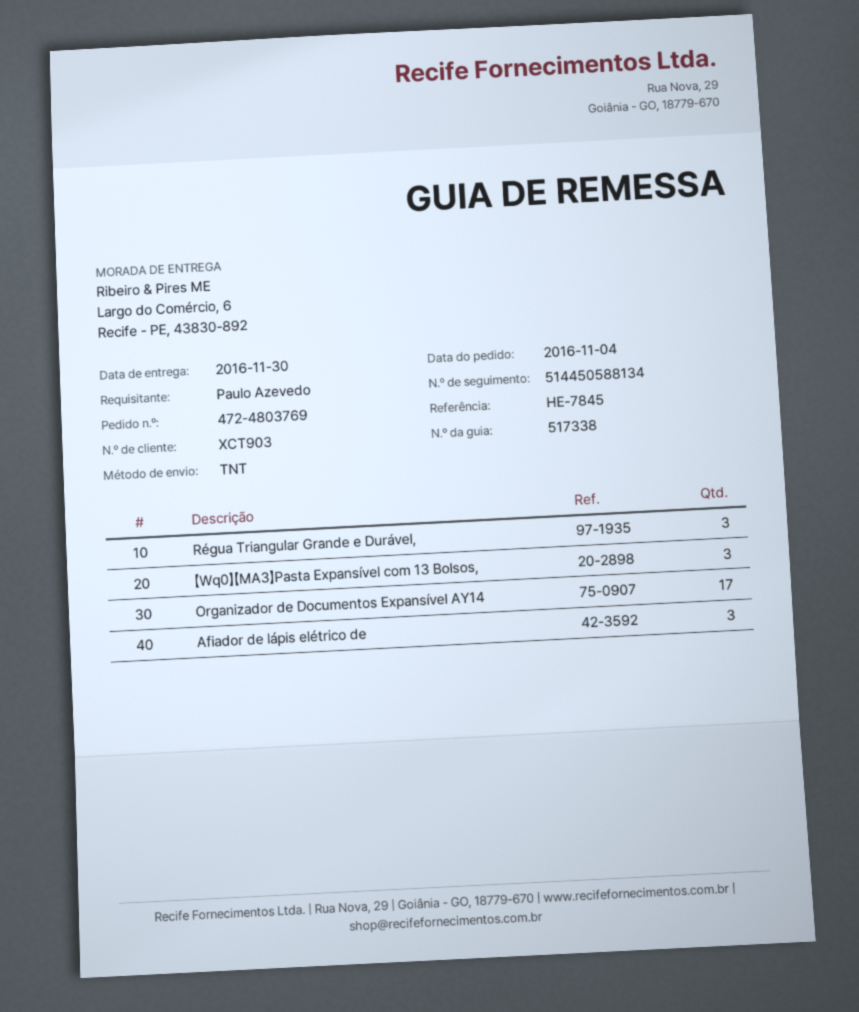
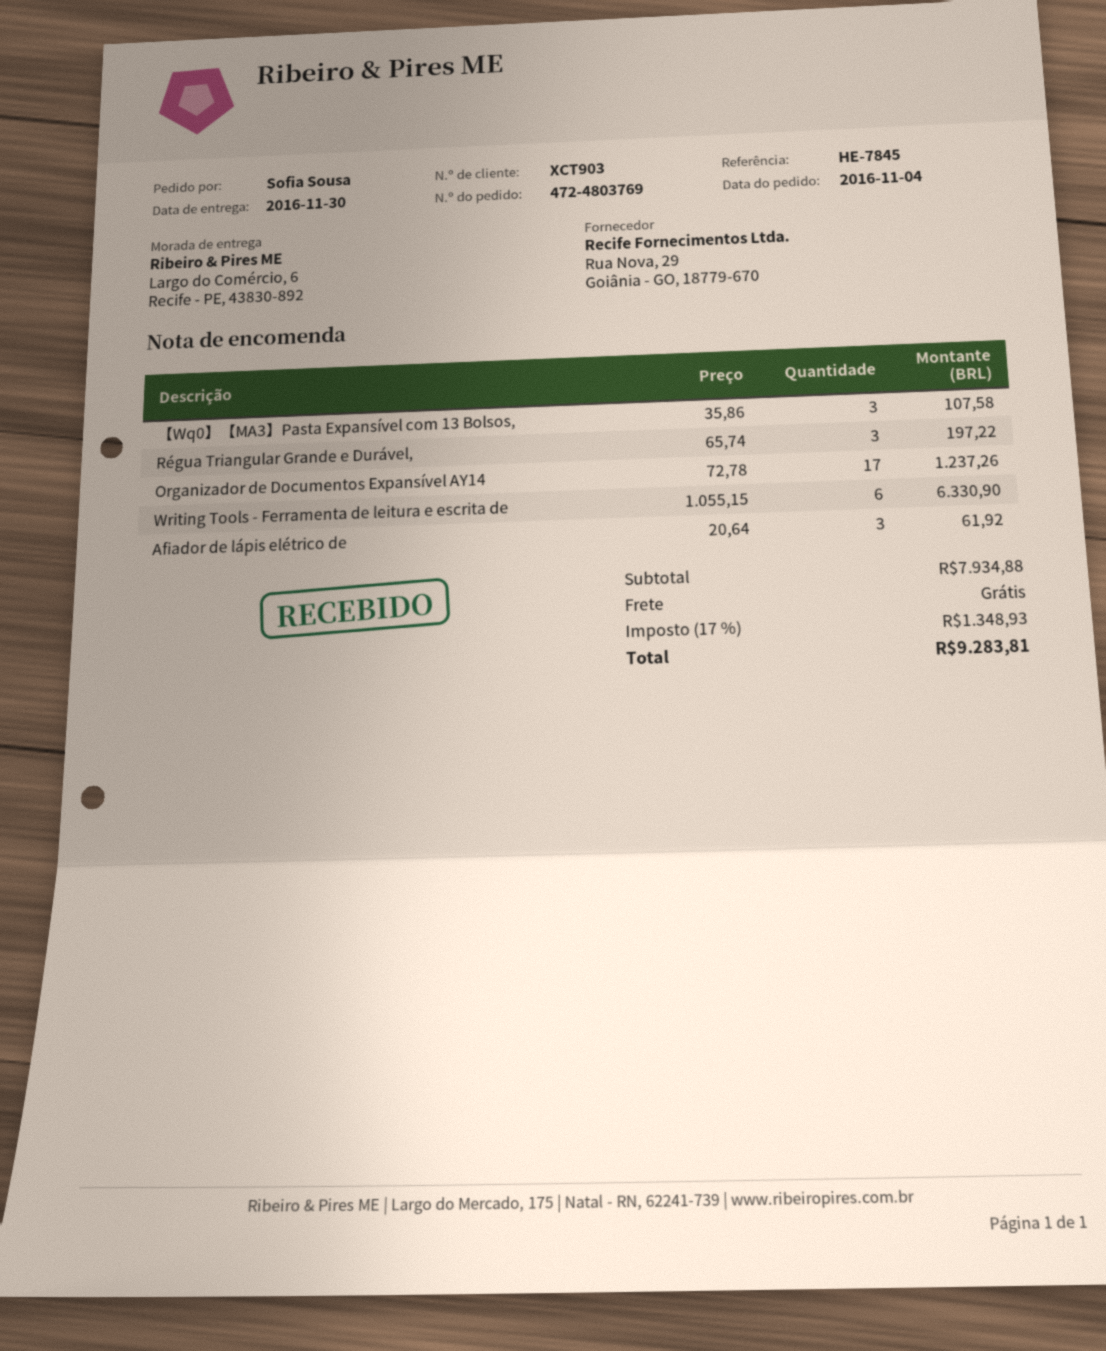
ordered by: Paulo Azevedo -> Sofia Sousa
Writing Tools - Ferramenta de leitura e escrita de: none -> 6

